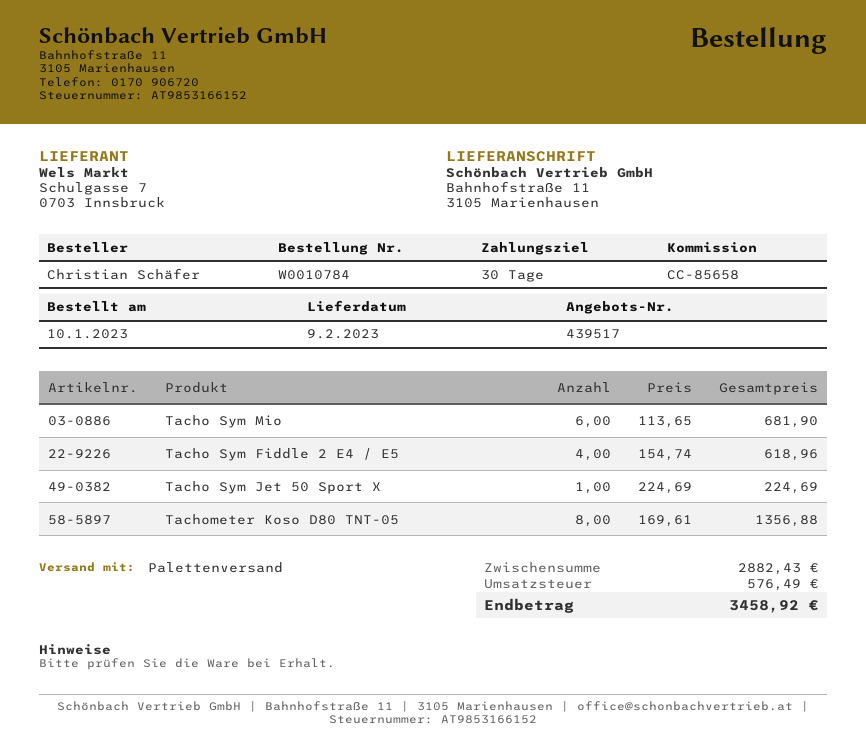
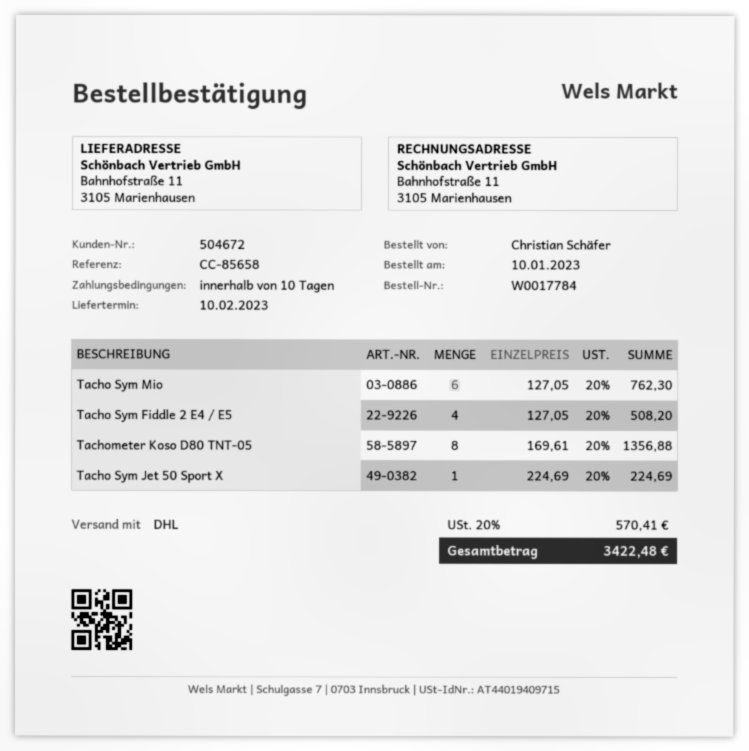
order number: W0010784 -> W0017784
delivery date: 2023-02-09 -> 2023-02-10
payment terms: 30 days -> 10 days
shipping method: pallet freight -> DHL
Tacho Sym Mio: 6 x 113.65 = 681.90 -> 6 x 127.05 = 762.30
Tacho Sym Fiddle 2 E4 / E5: 4 x 154.74 = 618.96 -> 4 x 127.05 = 508.20
tax: 576.49 -> 570.41
total: 3458.92 -> 3422.48

